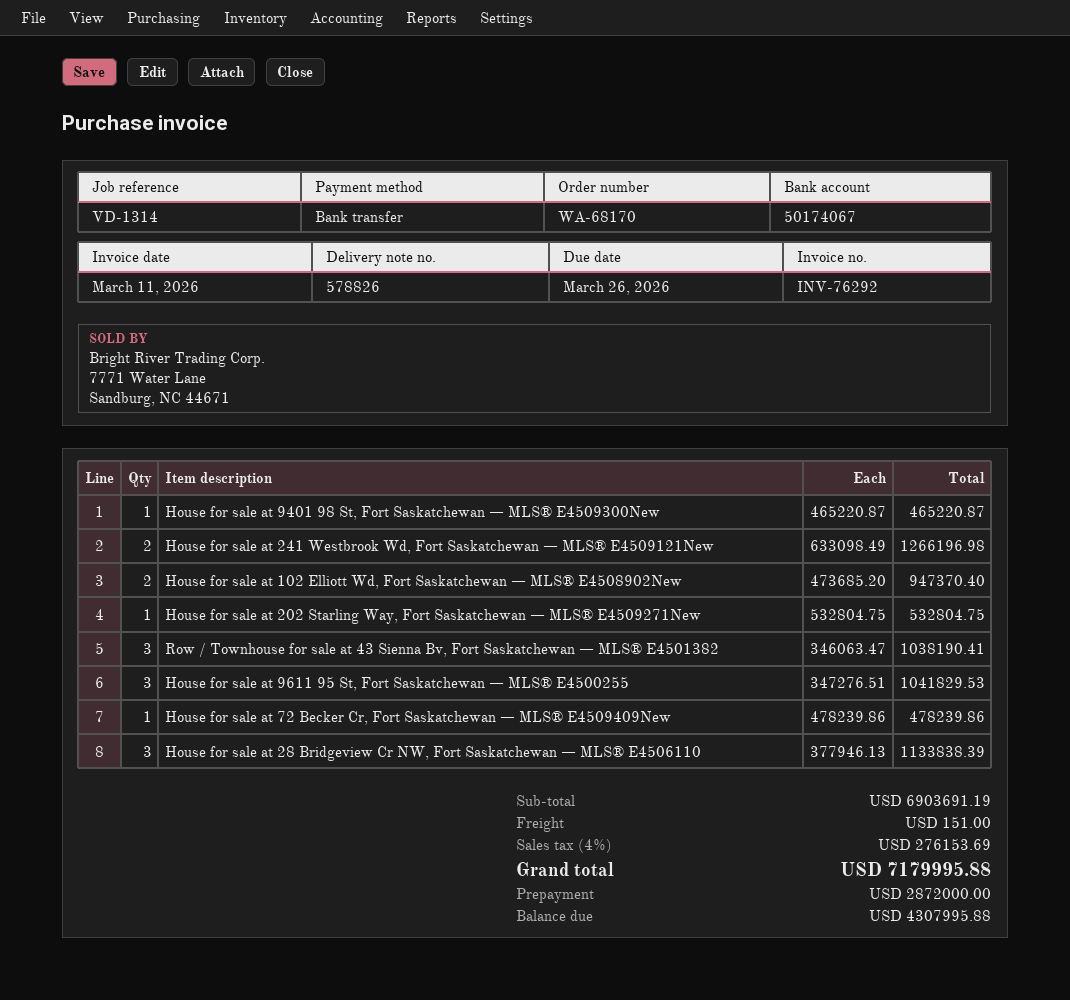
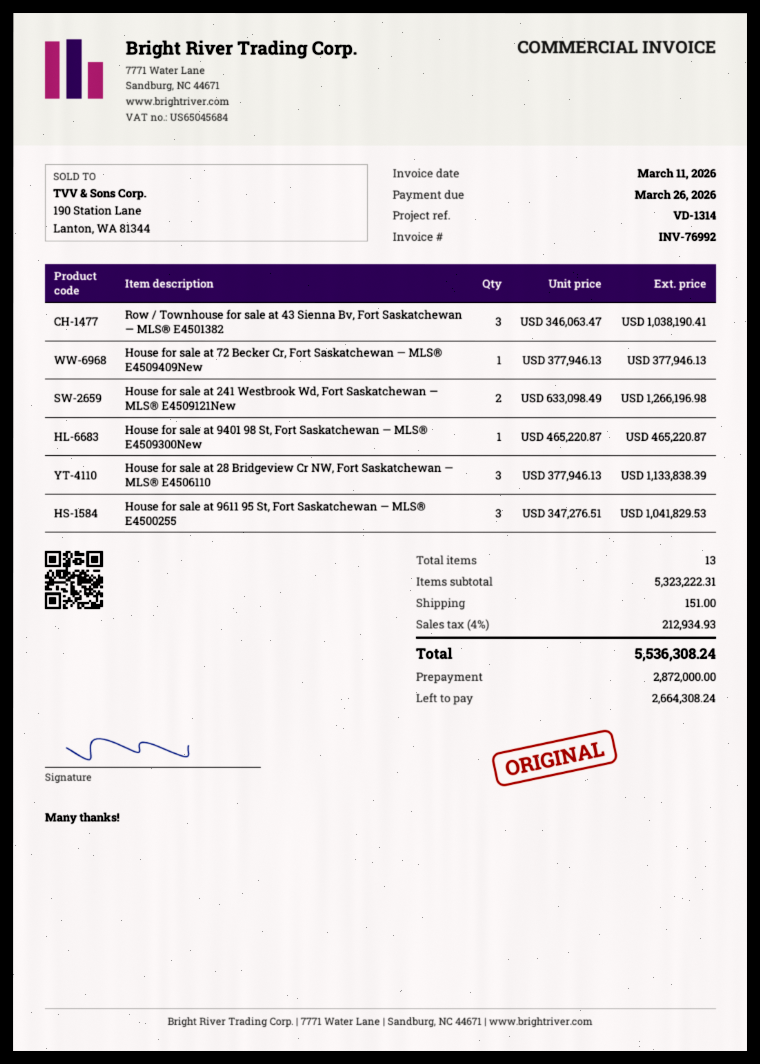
invoice number: INV-76292 -> INV-76992
House for sale at 102 Elliott Wd, Fort Saskatchewan — MLS® E4508902New: 2 x 473685.20 = 947370.40 -> none
House for sale at 202 Starling Way, Fort Saskatchewan — MLS® E4509271New: 1 x 532804.75 = 532804.75 -> none
House for sale at 72 Becker Cr, Fort Saskatchewan — MLS® E4509409New: 1 x 478239.86 = 478239.86 -> 1 x 377946.13 = 377946.13
subtotal: 6903691.19 -> 5323222.31
tax: 4% = 276153.69 -> 4% = 212934.93
total: 7179995.88 -> 5536308.24
balance: 4307995.88 -> 2664308.24

